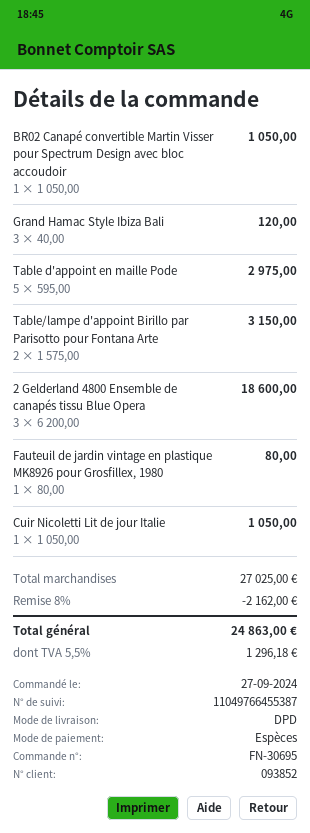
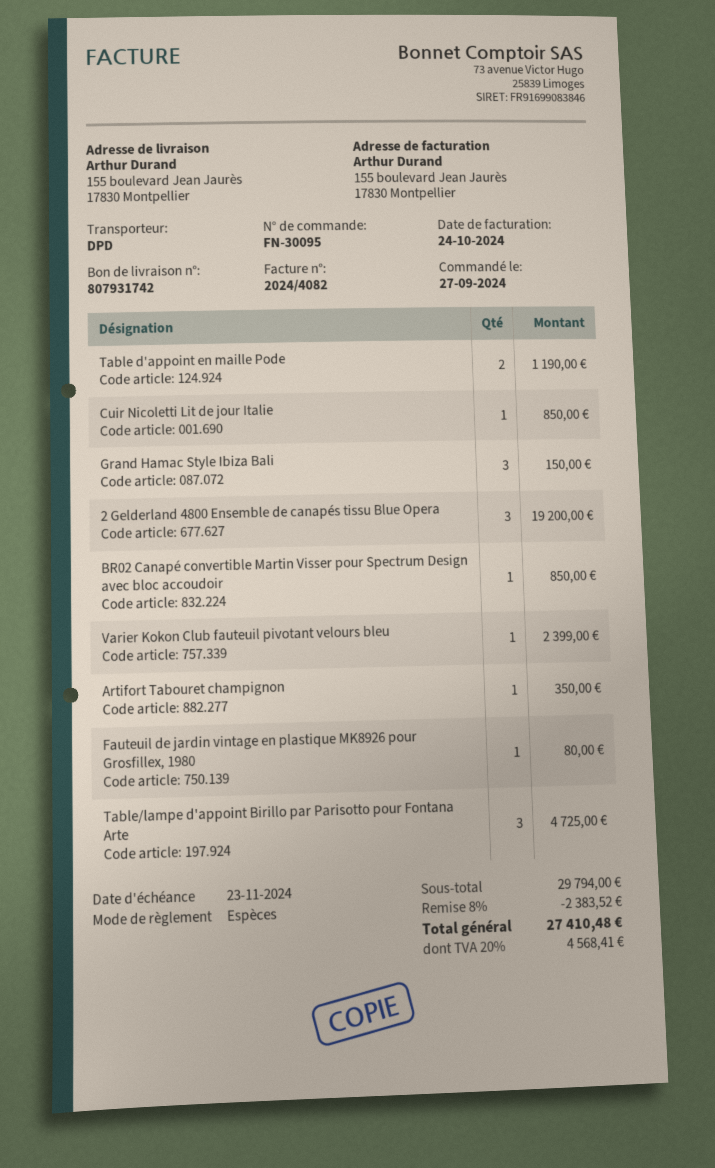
order number: FN-30695 -> FN-30095
BR02 Canapé convertible Martin Visser pour Spectrum Design avec bloc accoudoir: 1 for 1050.00 -> 1 for 850.00
Grand Hamac Style Ibiza Bali: 3 for 120.00 -> 3 for 150.00
Table d'appoint en maille Pode: 5 for 2975.00 -> 2 for 1190.00
Table/lampe d'appoint Birillo par Parisotto pour Fontana Arte: 2 for 3150.00 -> 3 for 4725.00
2 Gelderland 4800 Ensemble de canapés tissu Blue Opera: 3 for 18600.00 -> 3 for 19200.00
Cuir Nicoletti Lit de jour Italie: 1 for 1050.00 -> 1 for 850.00
Varier Kokon Club fauteuil pivotant velours bleu: none -> 1 for 2399.00
Artifort Tabouret champignon: none -> 1 for 350.00
subtotal: 27025.00 -> 29794.00
discount: 8% = 2162.00 -> 8% = 2383.52
tax: 5.5% = 1296.18 -> 20% = 4568.41
total: 24863.00 -> 27410.48

